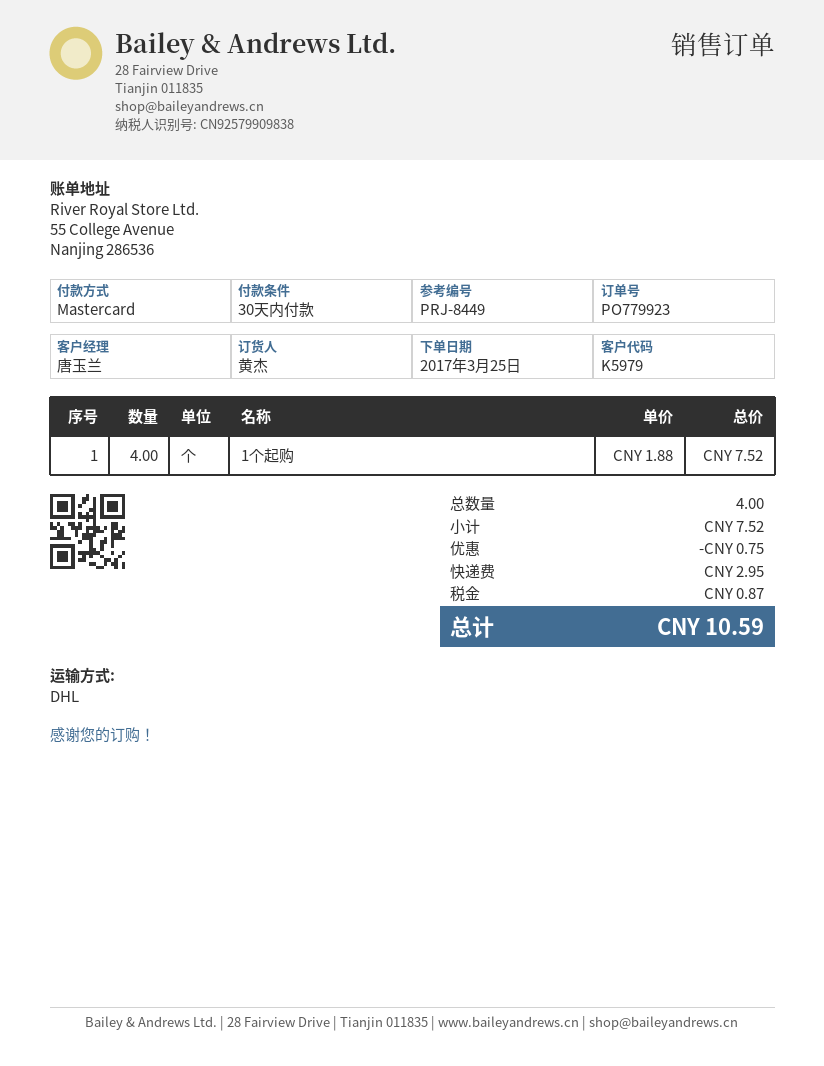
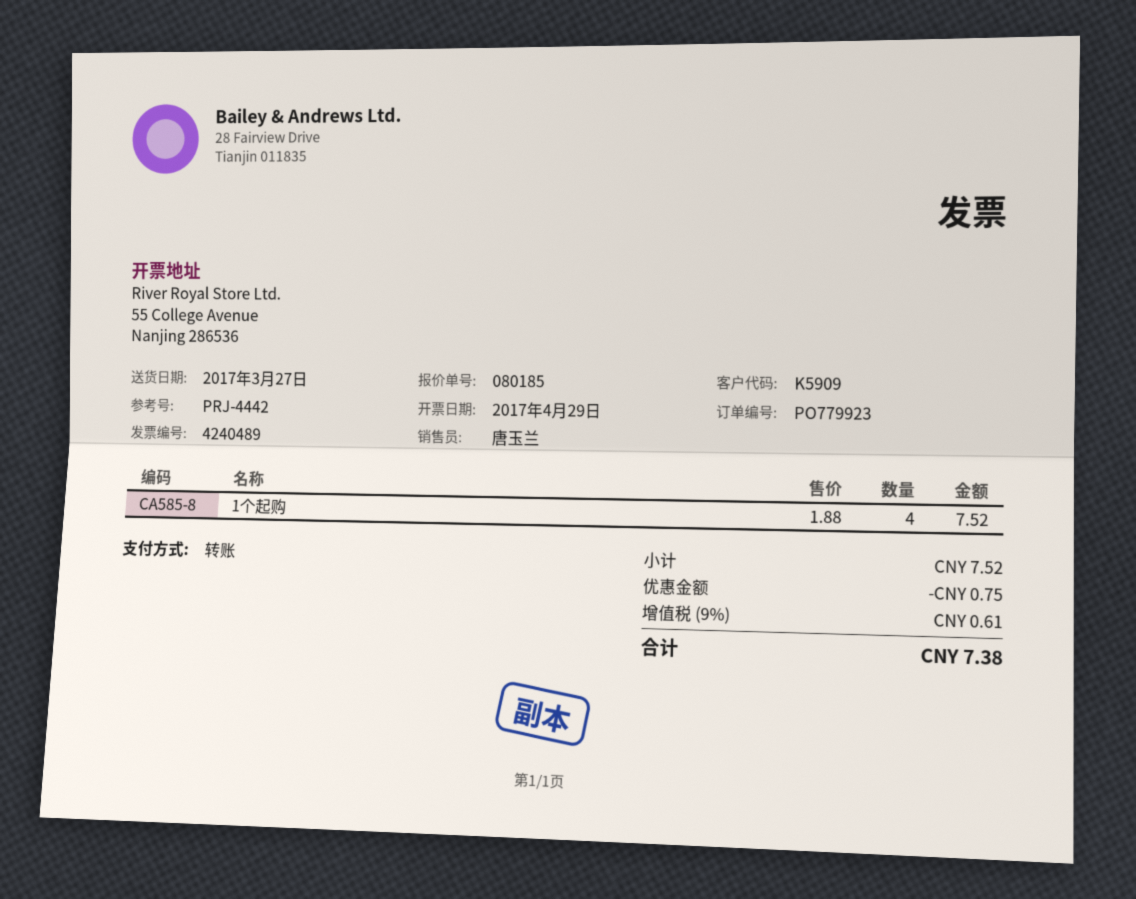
customer number: K5979 -> K5909
reference: PRJ-8449 -> PRJ-4442
payment method: Mastercard -> bank transfer
shipping: 2.95 -> none
tax: 0.87 -> 0.61
total: 10.59 -> 7.38

